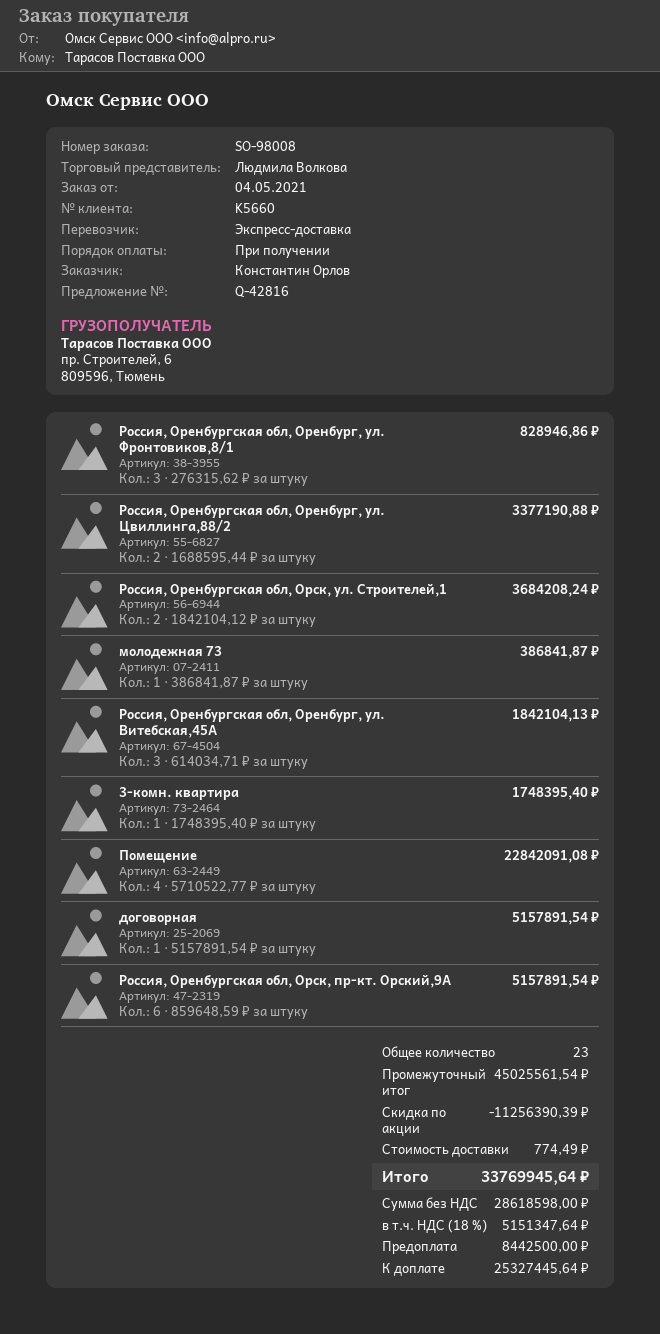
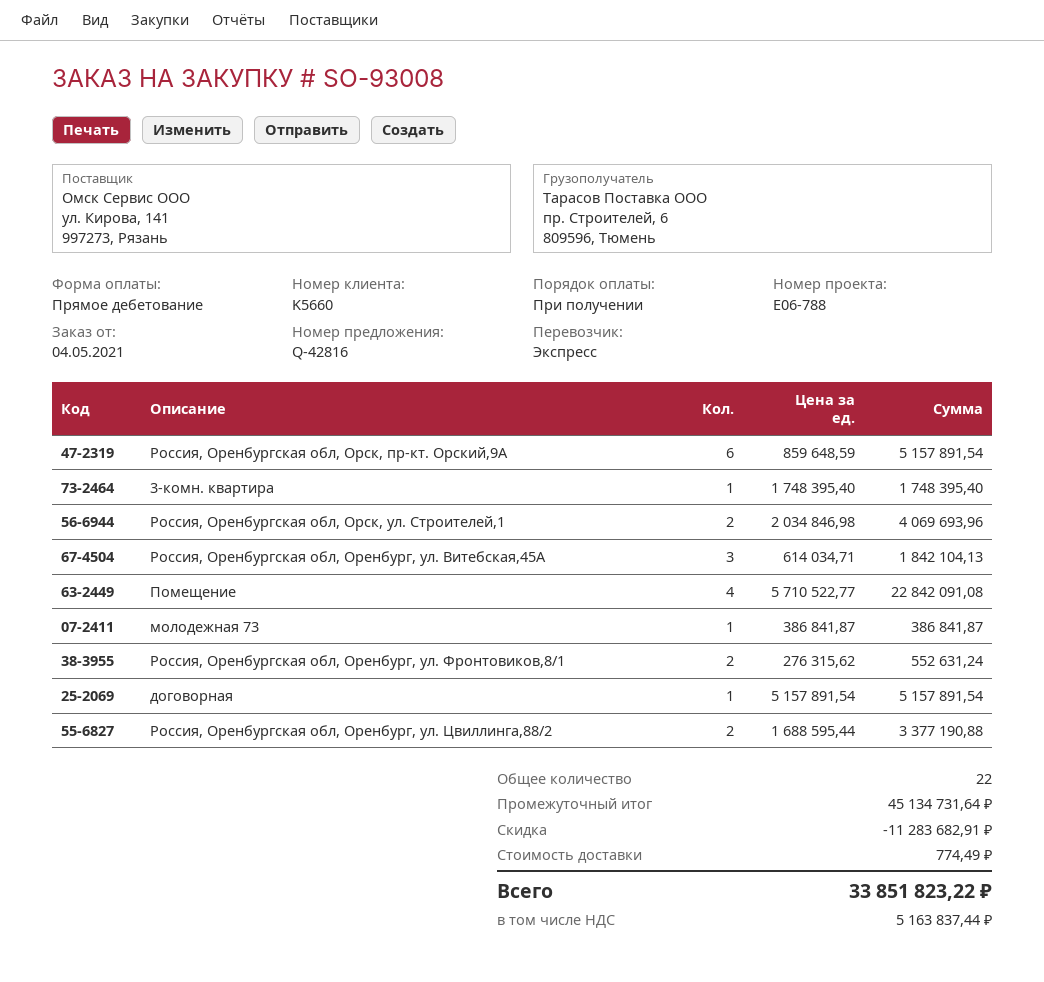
order number: SO-98008 -> SO-93008
Россия, Оренбургская обл, Оренбург, ул. Фронтовиков,8/1: 3 x 276315.62 = 828946.86 -> 2 x 276315.62 = 552631.24
Россия, Оренбургская обл, Орск, ул. Строителей,1: 2 x 1842104.12 = 3684208.24 -> 2 x 2034846.98 = 4069693.96
total quantity: 23 -> 22
subtotal: 45025561.54 -> 45134731.64
discount: 11256390.39 -> 11283682.91
tax: 5151347.64 -> 5163837.44
total: 33769945.64 -> 33851823.22

